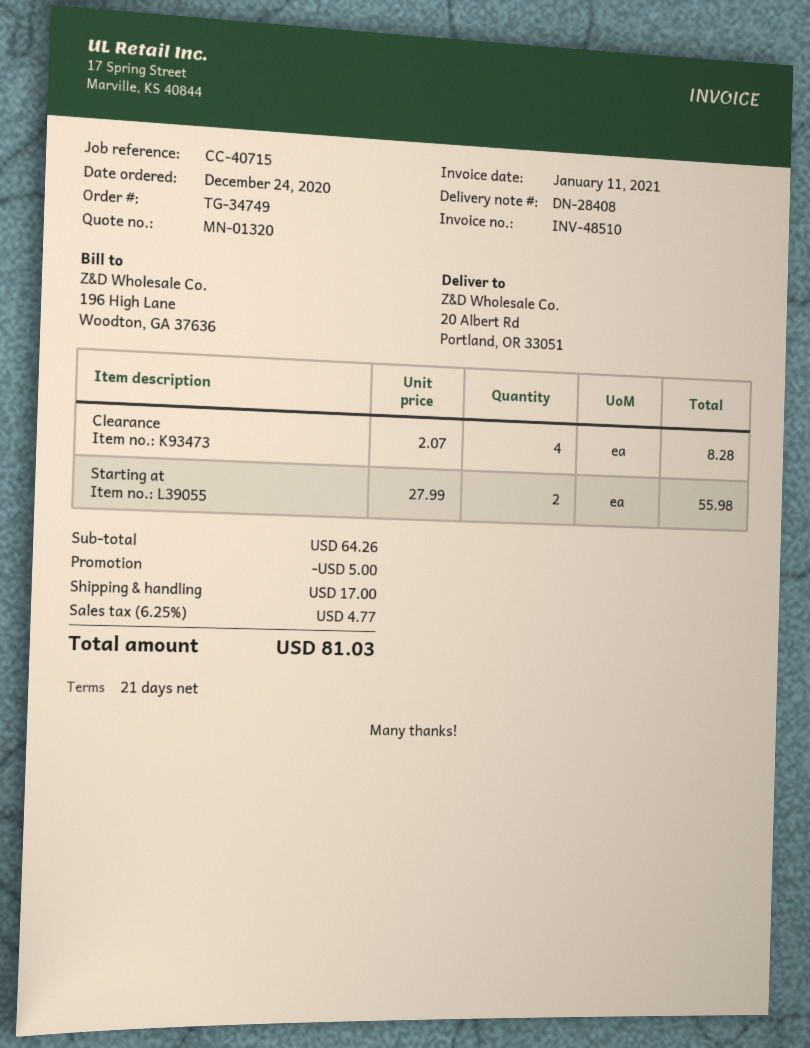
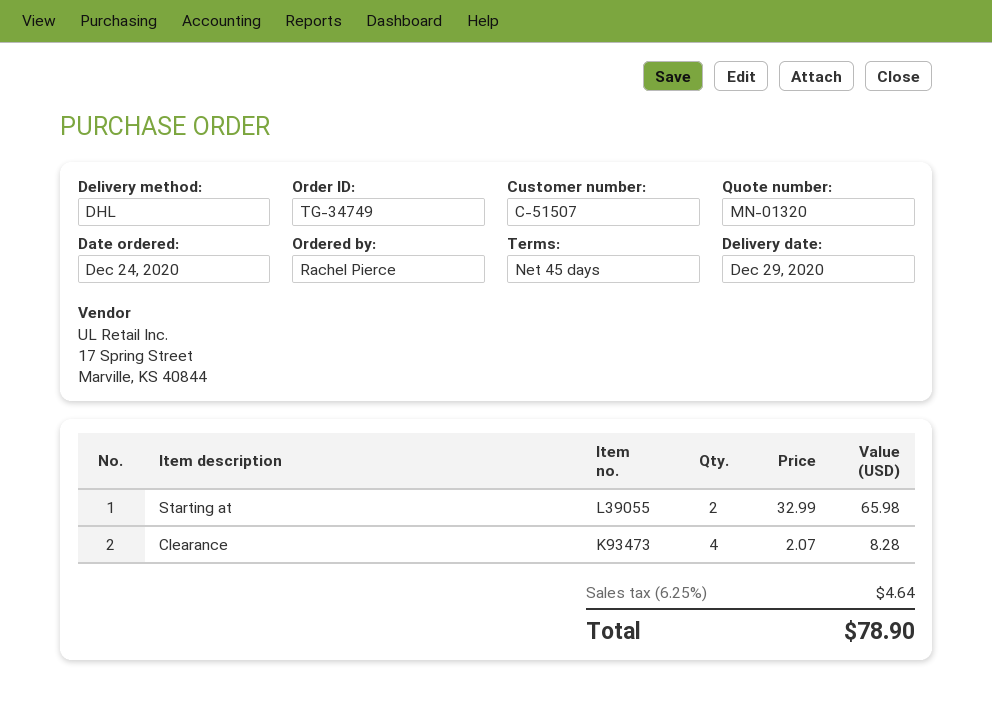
payment terms: 21 days -> 45 days
Starting at: 2 x 27.99 = 55.98 -> 2 x 32.99 = 65.98
discount: 5.00 -> none
shipping: 17.00 -> none
tax: 6.25% = 4.77 -> 6.25% = 4.64
total: 81.03 -> 78.90

